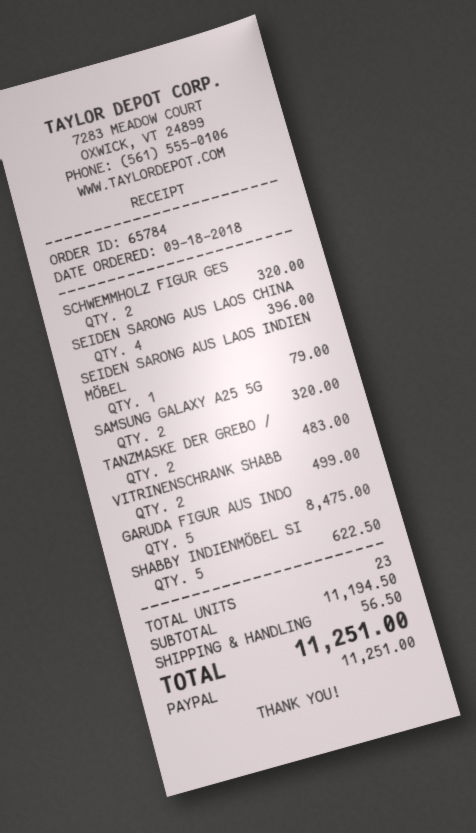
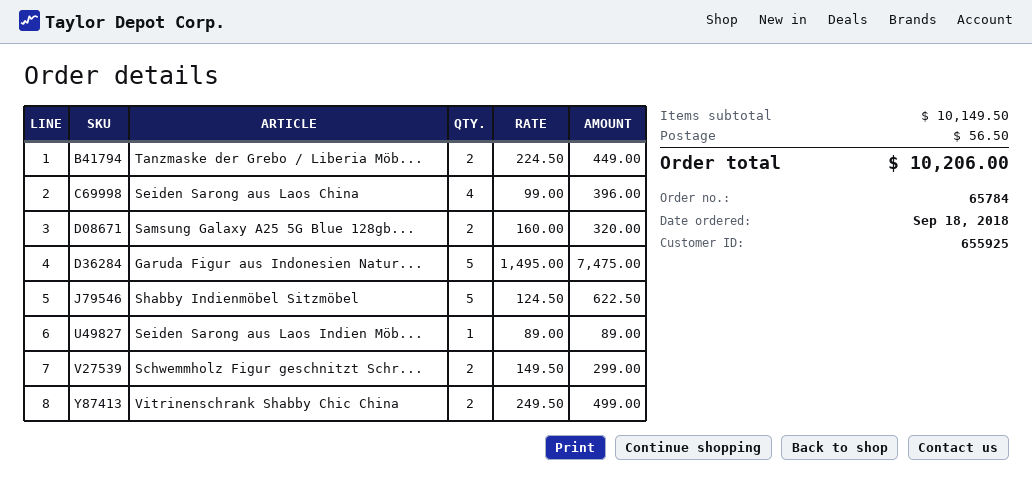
SCHWEMMHOLZ FIGUR GES: 2 for 320.00 -> 2 for 299.00
SEIDEN SARONG AUS LAOS INDIEN MÖBEL: 1 for 79.00 -> 1 for 89.00
TANZMASKE DER GREBO /: 2 for 483.00 -> 2 for 449.00
GARUDA FIGUR AUS INDO: 5 for 8475.00 -> 5 for 7475.00
subtotal: 11194.50 -> 10149.50
total: 11251.00 -> 10206.00

